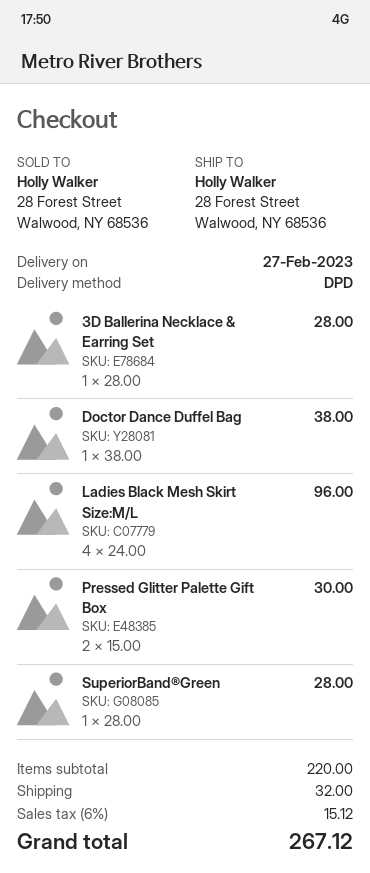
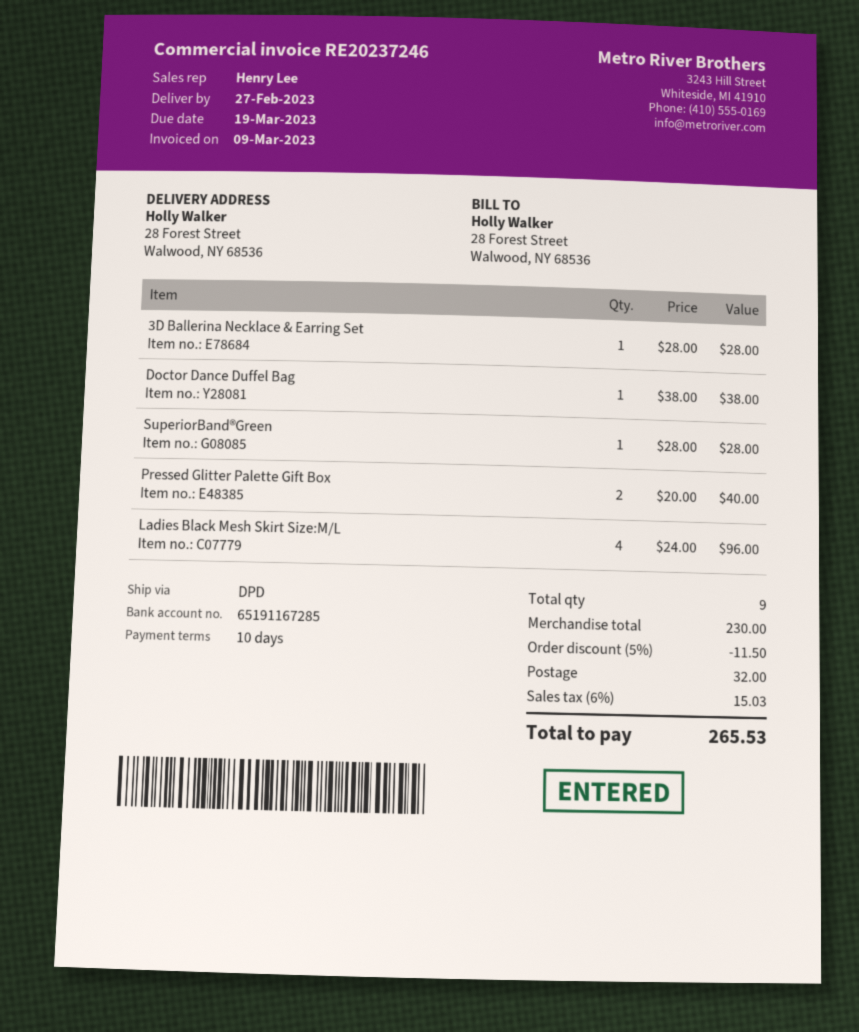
Pressed Glitter Palette Gift Box: 2 x 15.00 = 30.00 -> 2 x 20.00 = 40.00
subtotal: 220.00 -> 230.00
discount: none -> 5% = 11.50
tax: 6% = 15.12 -> 6% = 15.03
total: 267.12 -> 265.53

